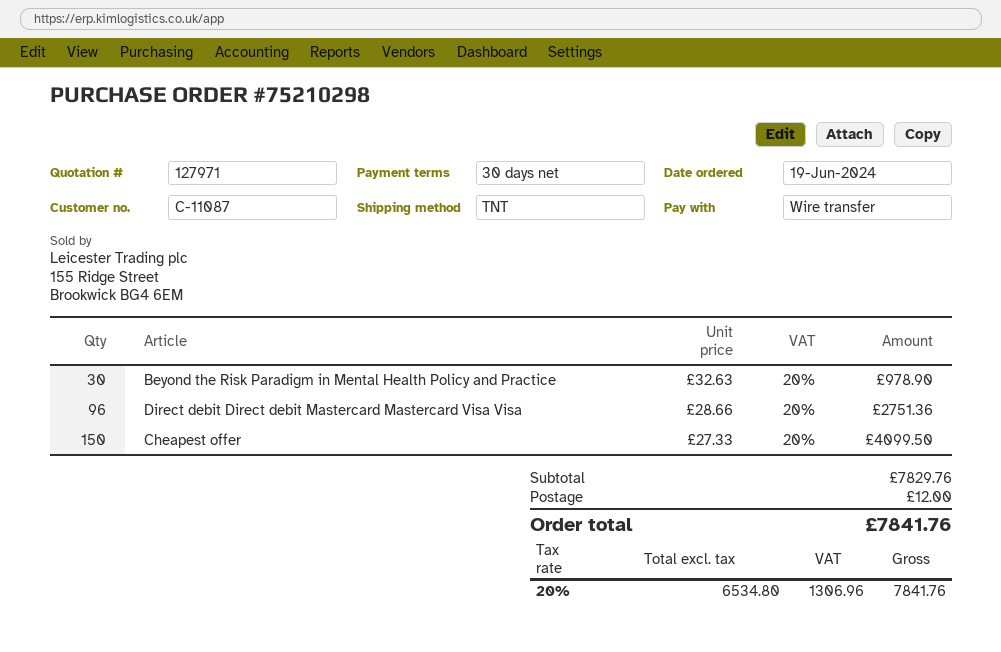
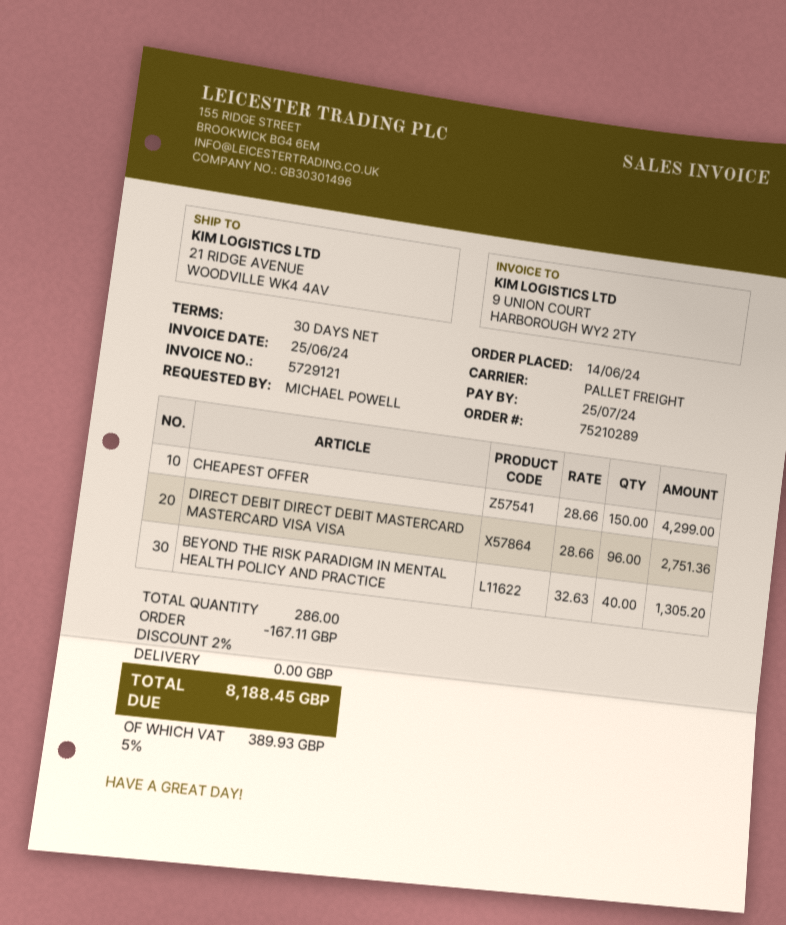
order number: 75210298 -> 75210289
order date: 2024-06-19 -> 2024-06-14
shipping method: TNT -> pallet freight
Beyond the Risk Paradigm in Mental Health Policy and Practice: 30 x 32.63 = 978.90 -> 40 x 32.63 = 1305.20
Cheapest offer: 150 x 27.33 = 4099.50 -> 150 x 28.66 = 4299.00
discount: none -> 2% = 167.11
shipping: 12.00 -> 0.00
tax: 20% = 1306.96 -> 5% = 389.93
total: 7841.76 -> 8188.45

